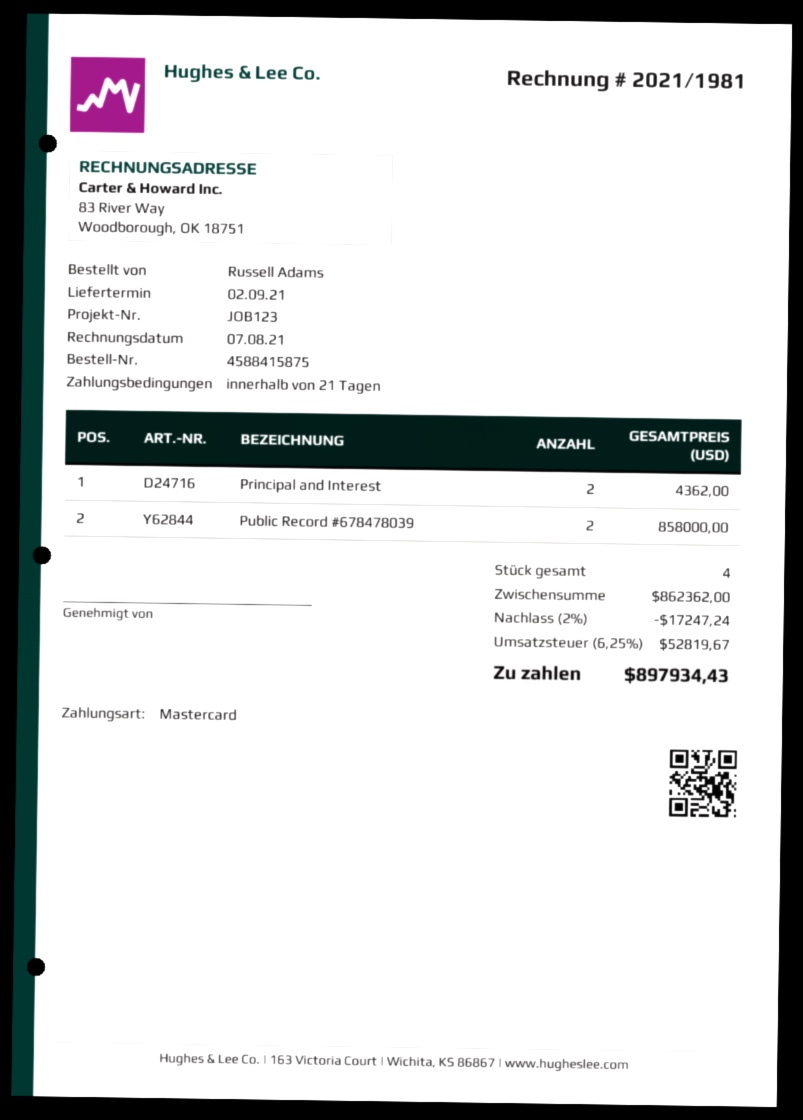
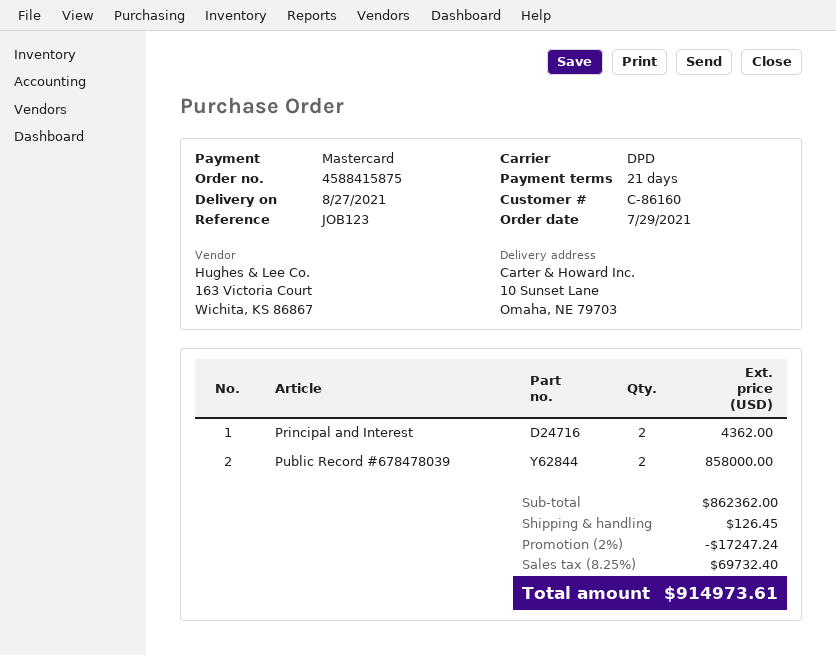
delivery date: 2021-09-02 -> 2021-08-27
shipping: none -> 126.45
tax: 6.25% = 52819.67 -> 8.25% = 69732.40
total: 897934.43 -> 914973.61

